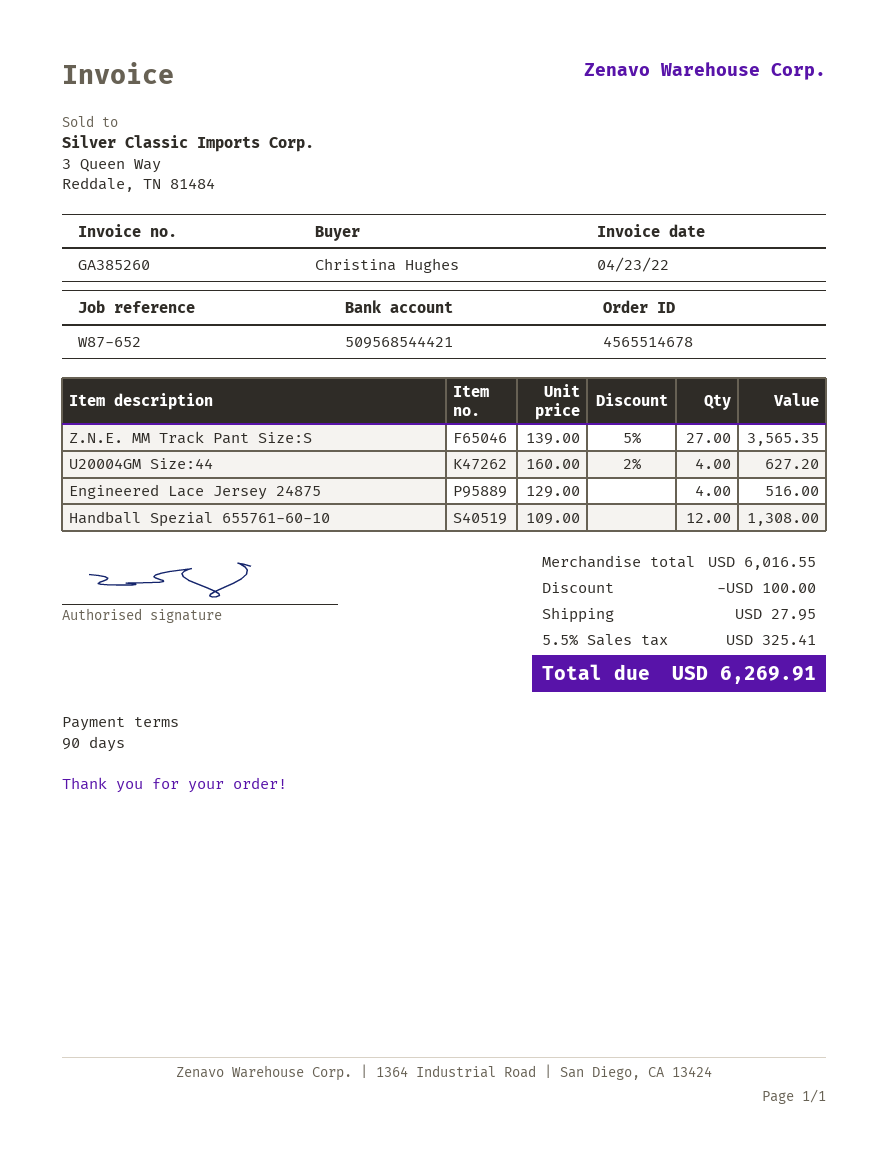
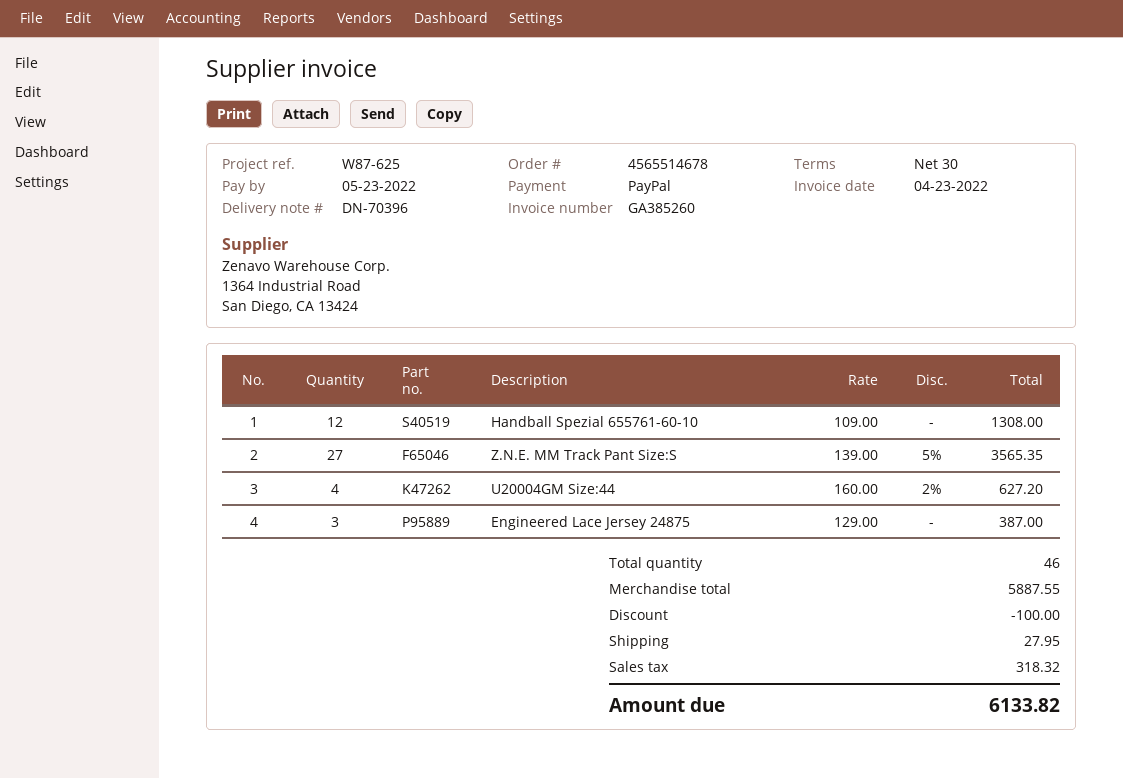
payment terms: 90 days -> 30 days
reference: W87-652 -> W87-625
Engineered Lace Jersey 24875: 4 x 129.00 = 516.00 -> 3 x 129.00 = 387.00
subtotal: 6016.55 -> 5887.55
tax: 325.41 -> 318.32
total: 6269.91 -> 6133.82

